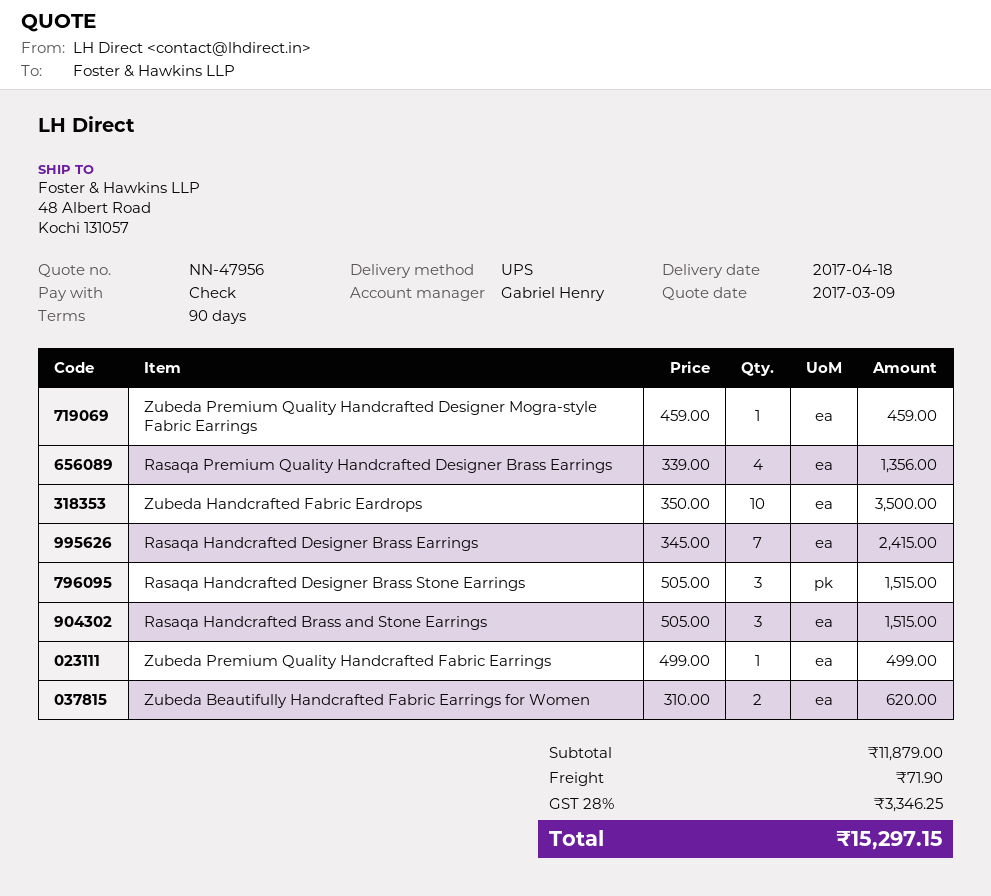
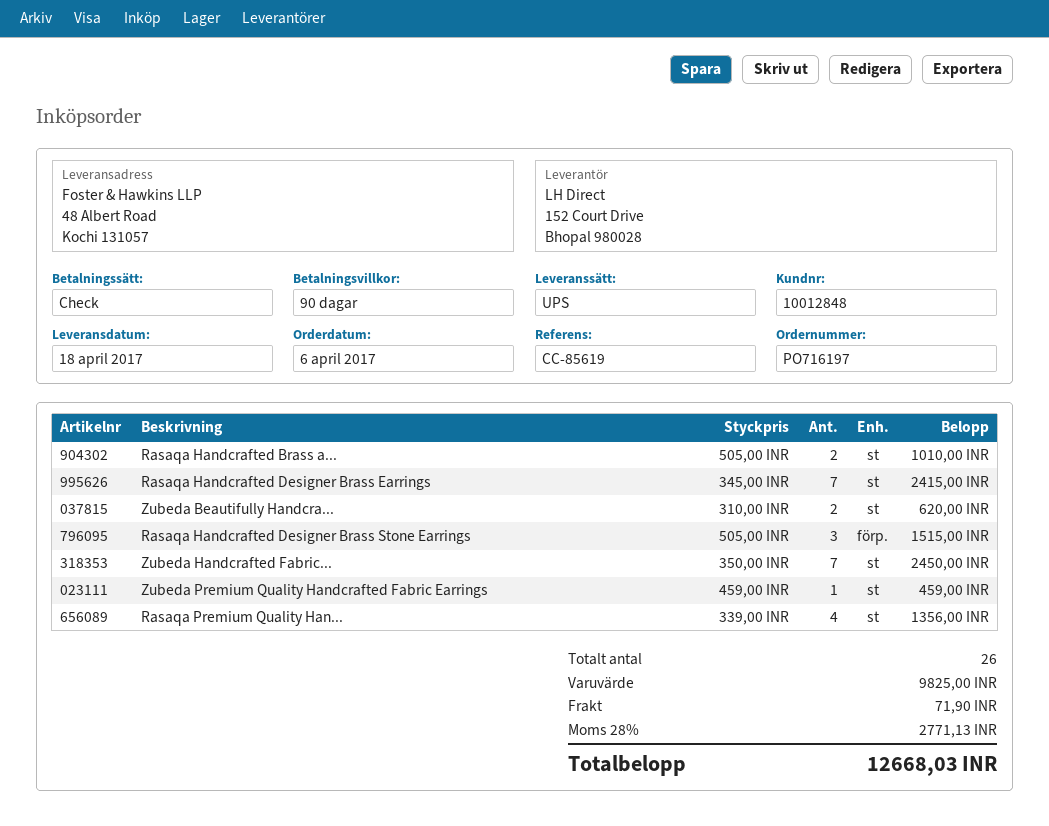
Zubeda Premium Quality Handcrafted Designer Mogra-style Fabric Earrings: 1 x 459.00 = 459.00 -> none
Zubeda Handcrafted Fabric Eardrops: 10 x 350.00 = 3500.00 -> 7 x 350.00 = 2450.00
Rasaqa Handcrafted Brass and Stone Earrings: 3 x 505.00 = 1515.00 -> 2 x 505.00 = 1010.00
Zubeda Premium Quality Handcrafted Fabric Earrings: 1 x 499.00 = 499.00 -> 1 x 459.00 = 459.00
subtotal: 11879.00 -> 9825.00
tax: 28% = 3346.25 -> 28% = 2771.13
total: 15297.15 -> 12668.03

